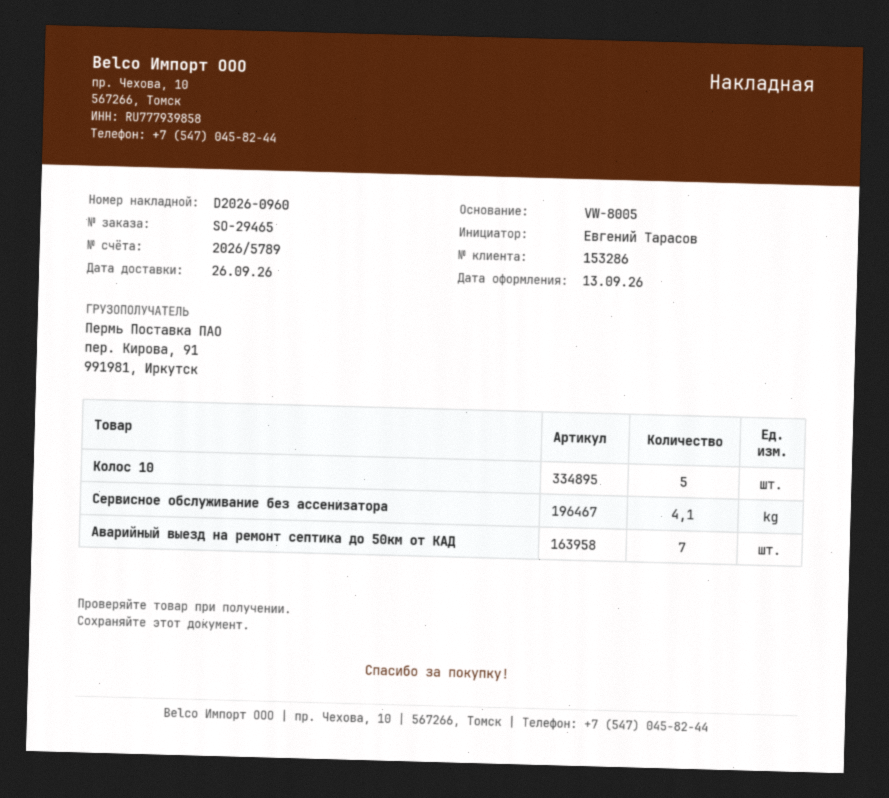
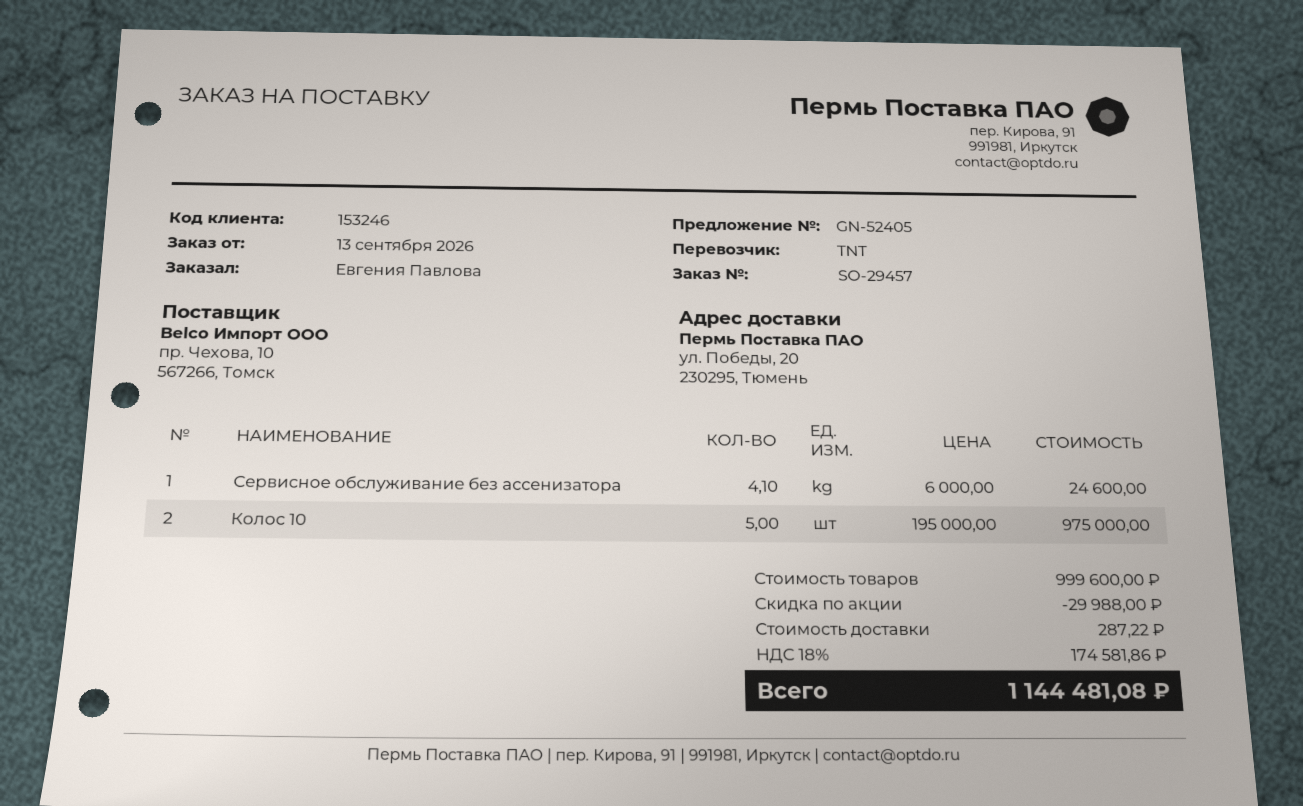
order number: SO-29465 -> SO-29457
customer number: 153286 -> 153246
ordered by: Евгений Тарасов -> Евгения Павлова
ship to: пер. Кирова, 91, 991981, Иркутск -> ул. Победы, 20, 230295, Тюмень
Аварийный выезд на ремонт септика до 50км от КАД: 7 -> none

